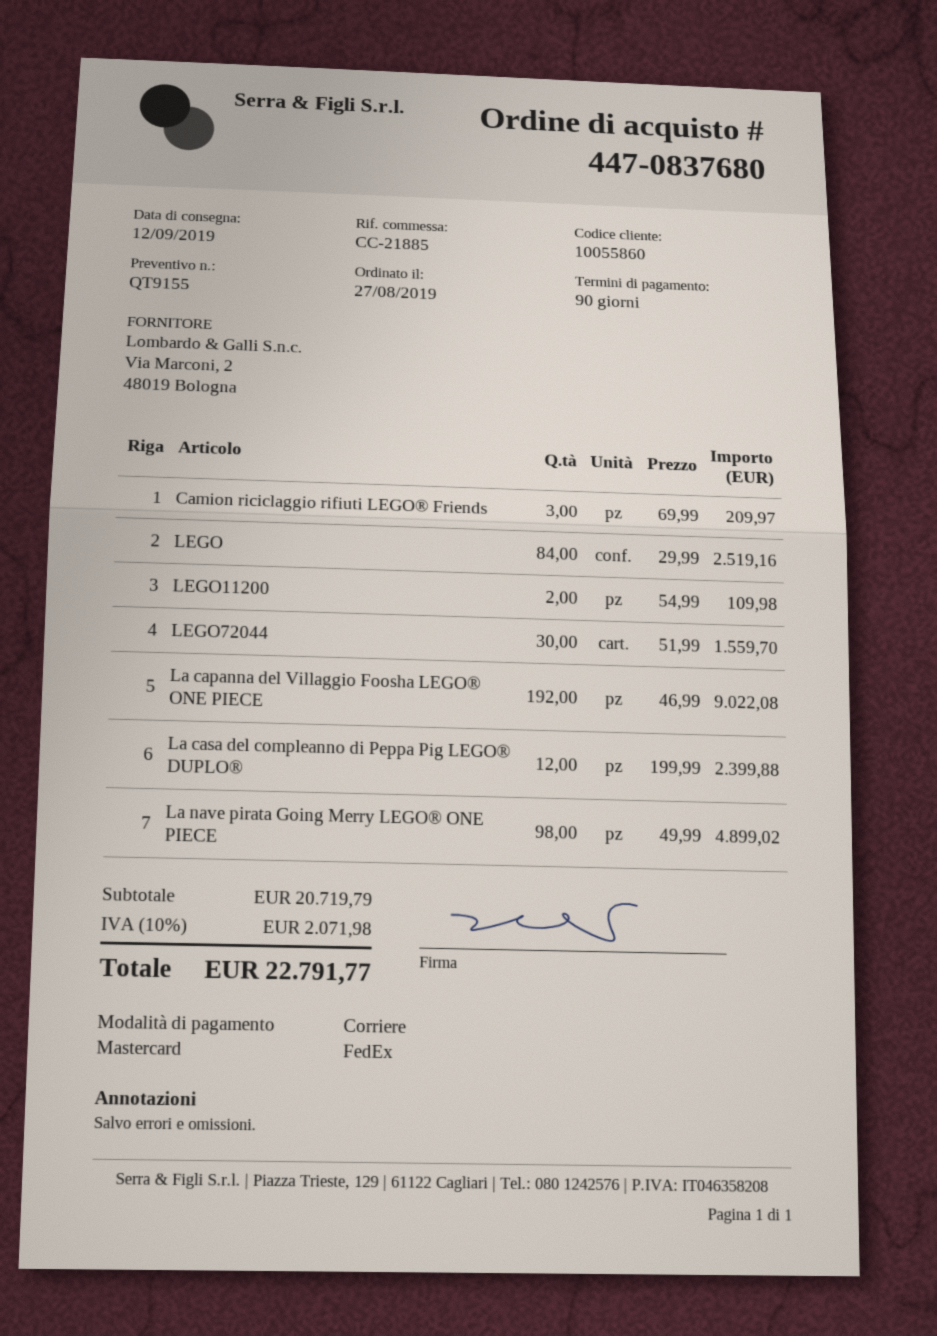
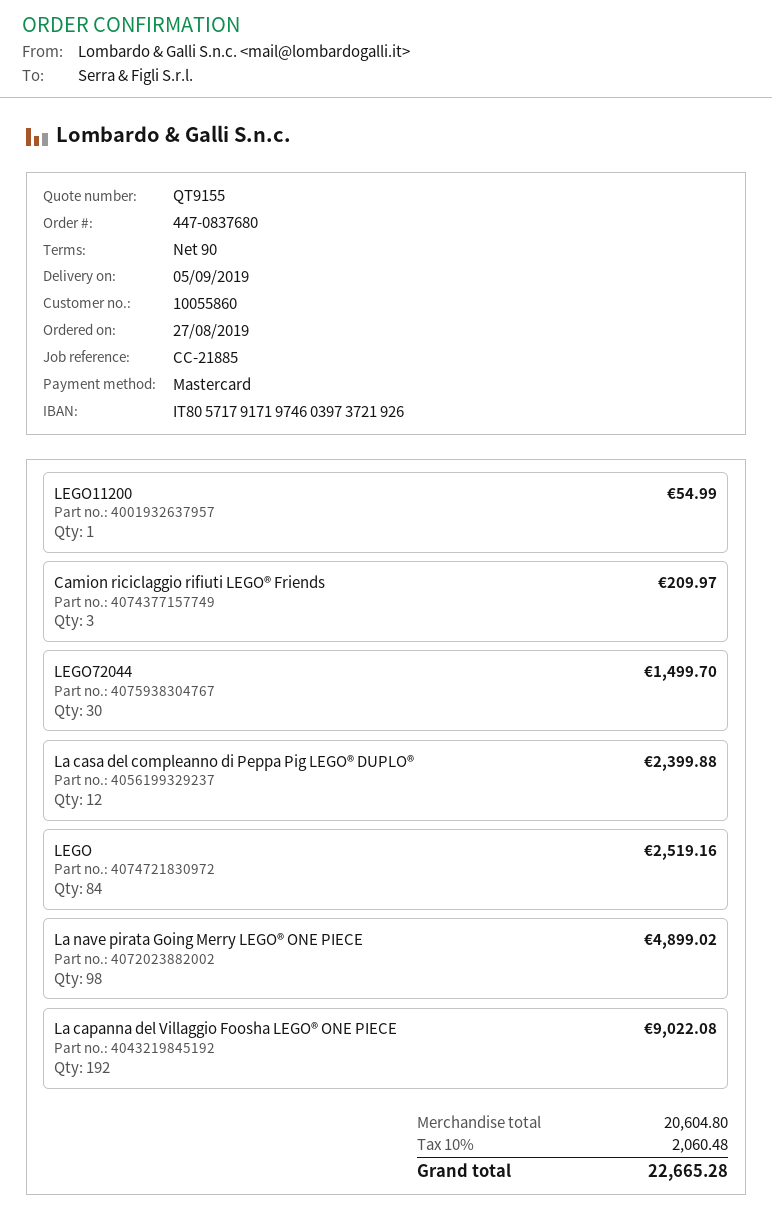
delivery date: 2019-09-12 -> 2019-09-05
LEGO11200: 2 for 109.98 -> 1 for 54.99
LEGO72044: 30 for 1559.70 -> 30 for 1499.70
subtotal: 20719.79 -> 20604.80
tax: 10% = 2071.98 -> 10% = 2060.48
total: 22791.77 -> 22665.28

